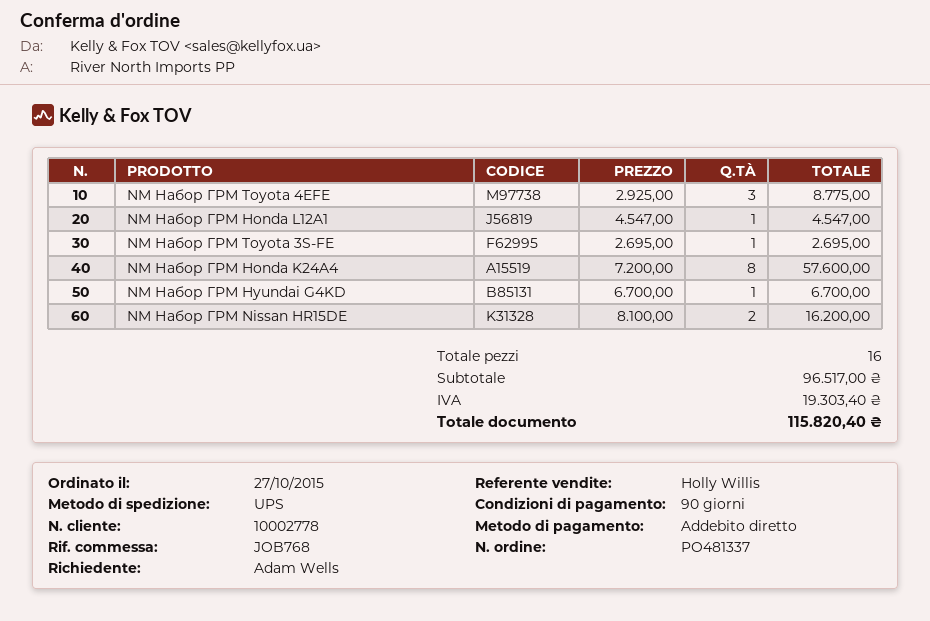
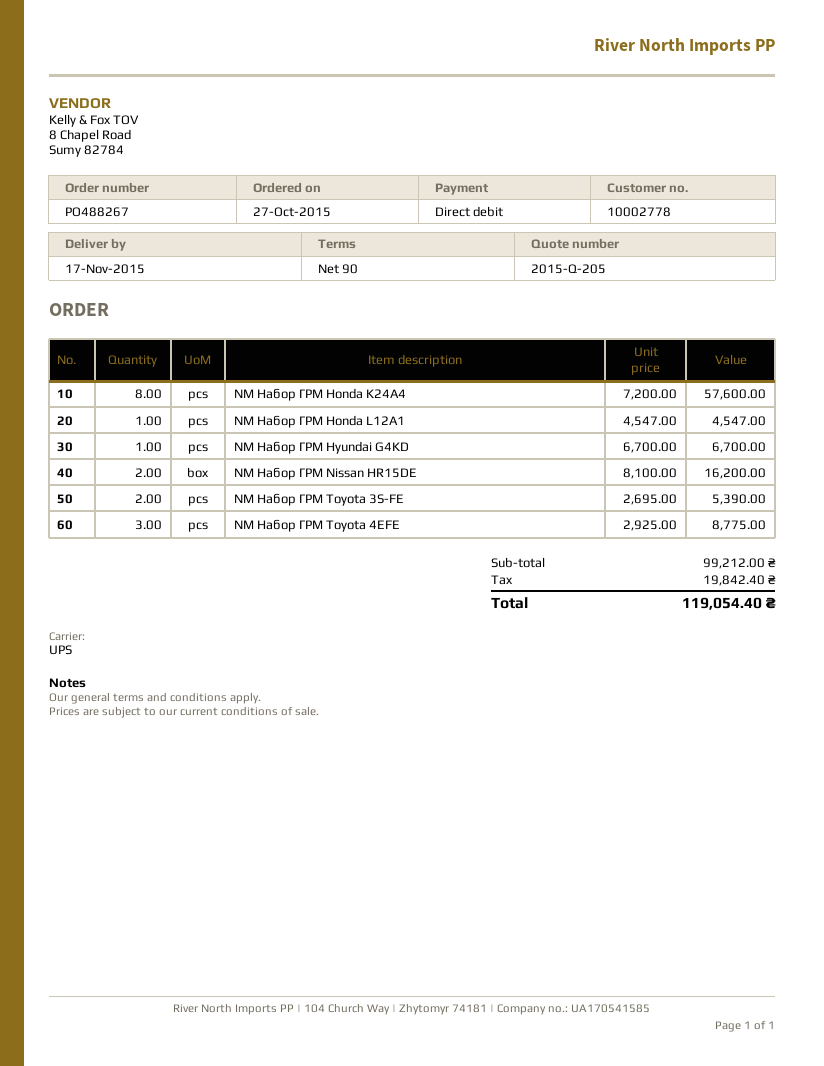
order number: PO481337 -> PO488267
NM Набор ГРМ Toyota 3S-FE: 1 x 2695.00 = 2695.00 -> 2 x 2695.00 = 5390.00
subtotal: 96517.00 -> 99212.00
tax: 19303.40 -> 19842.40
total: 115820.40 -> 119054.40

